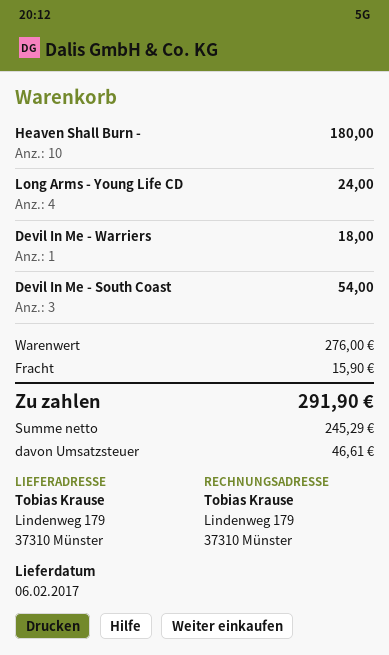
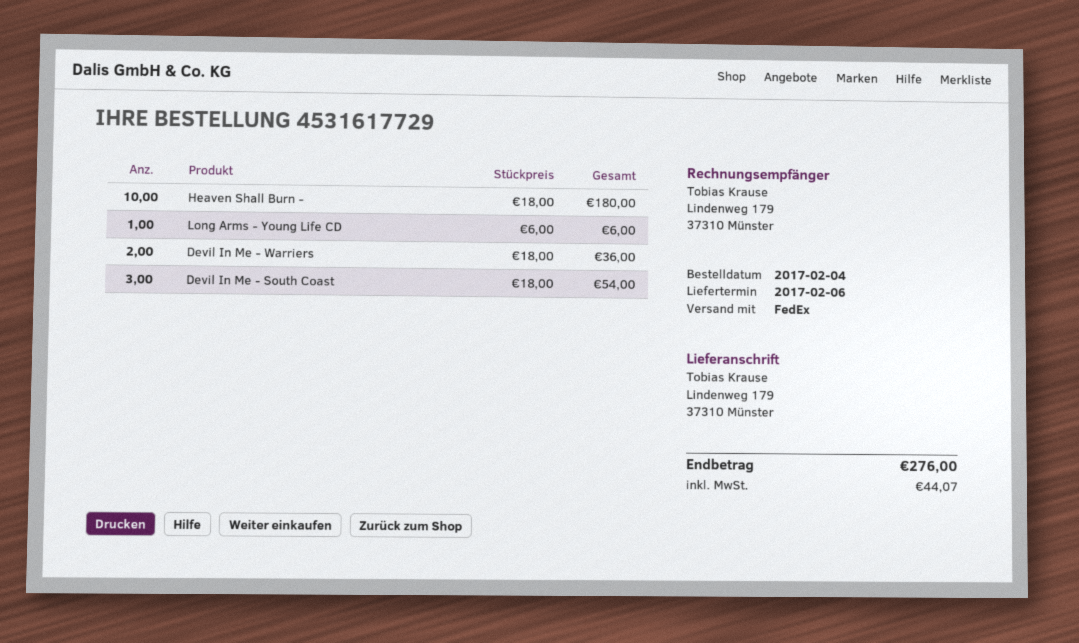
Long Arms - Young Life CD: 4 for 24.00 -> 1 for 6.00
Devil In Me - Warriers: 1 for 18.00 -> 2 for 36.00
shipping: 15.90 -> none
tax: 46.61 -> 44.07
total: 291.90 -> 276.00

